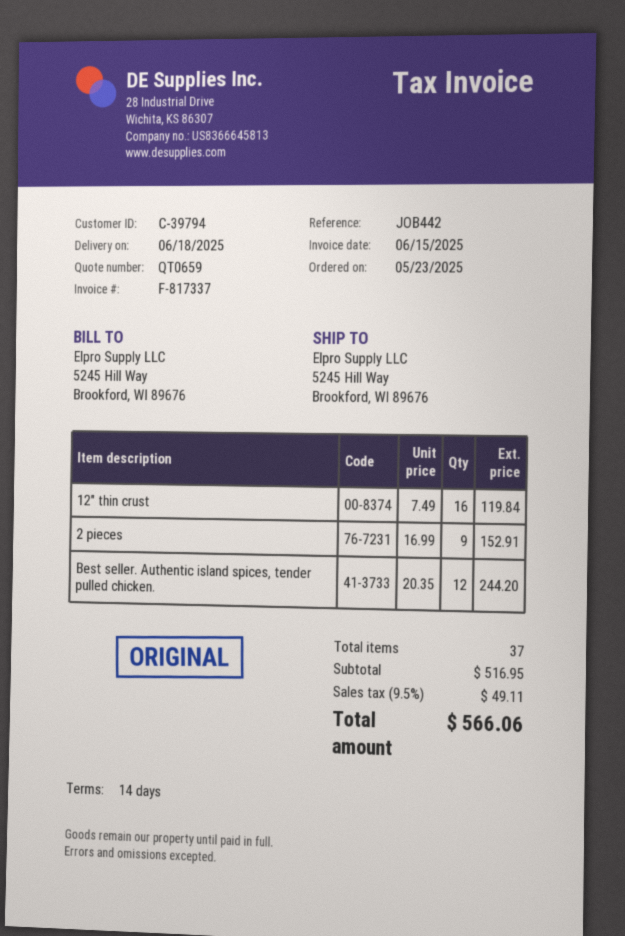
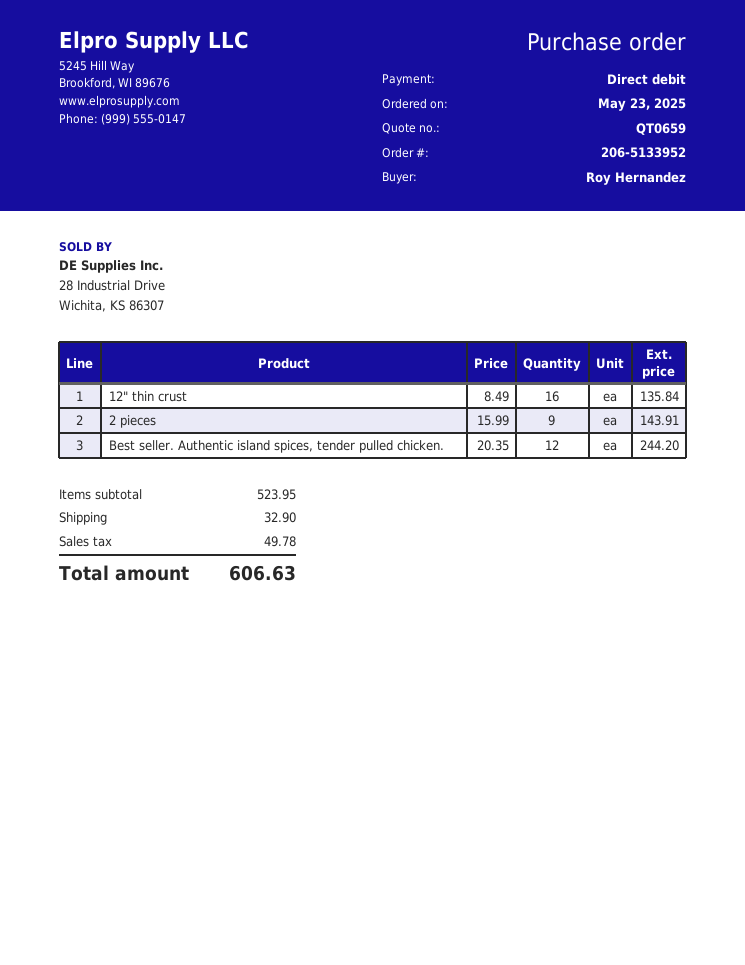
12" thin crust: 16 x 7.49 = 119.84 -> 16 x 8.49 = 135.84
2 pieces: 9 x 16.99 = 152.91 -> 9 x 15.99 = 143.91
subtotal: 516.95 -> 523.95
shipping: none -> 32.90
tax: 49.11 -> 49.78
total: 566.06 -> 606.63

